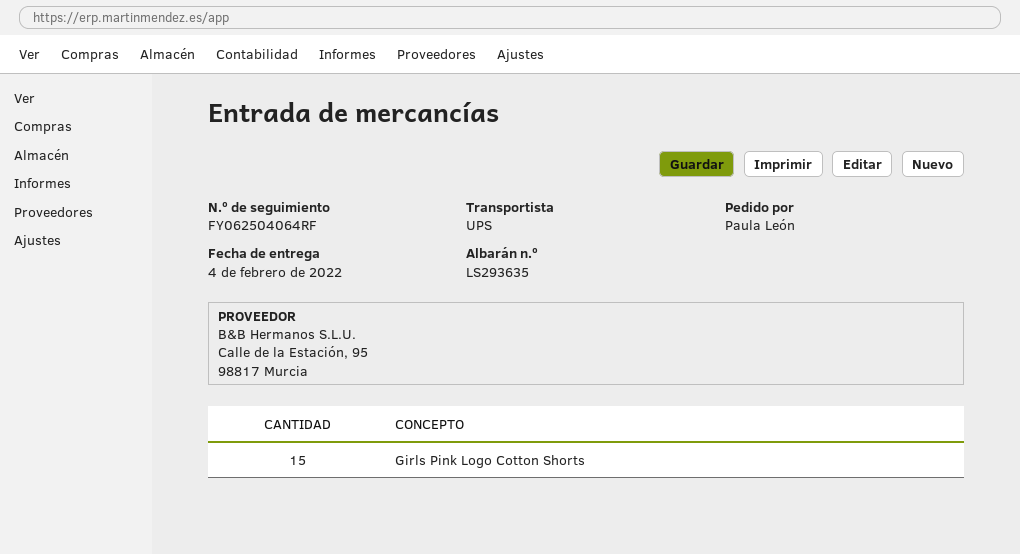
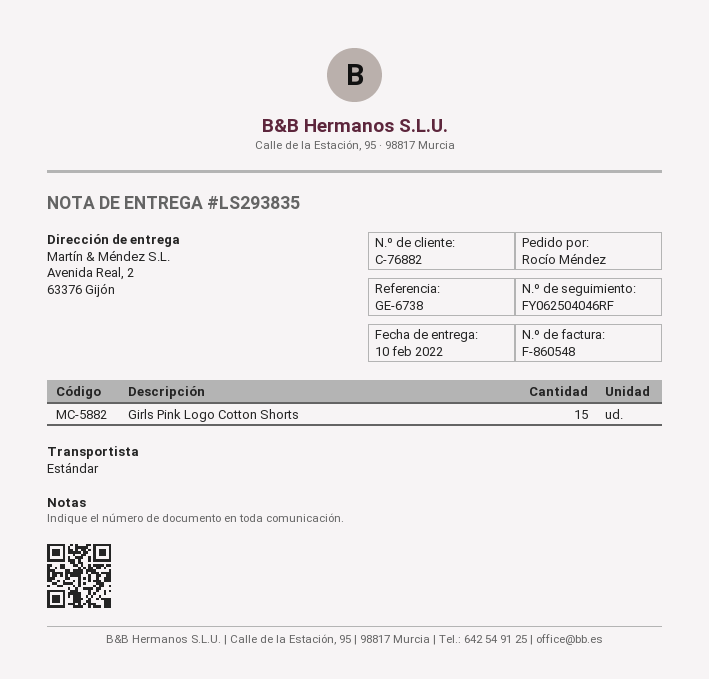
delivery note number: LS293635 -> LS293835
delivery date: 2022-02-04 -> 2022-02-10
ordered by: Paula León -> Rocío Méndez
shipping method: UPS -> standard
tracking number: FY062504064RF -> FY062504046RF

